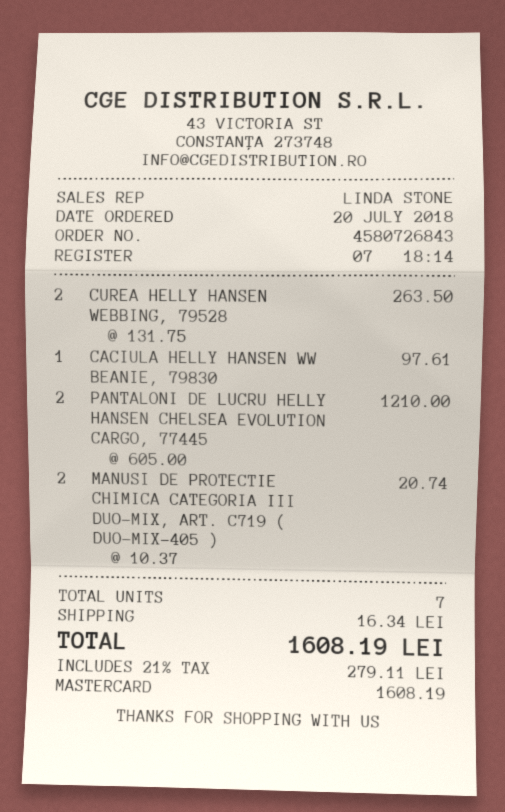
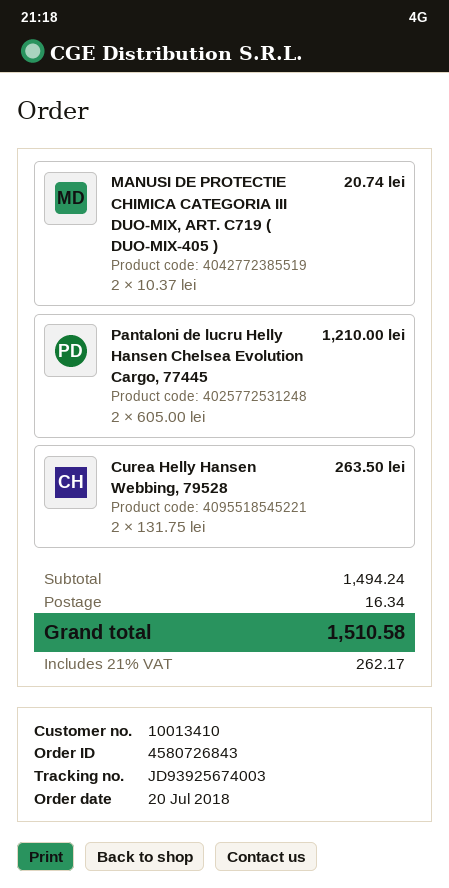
CACIULA HELLY HANSEN WW BEANIE, 79830: 1 x 97.61 = 97.61 -> none
tax: 21% = 279.11 -> 21% = 262.17
total: 1608.19 -> 1510.58

